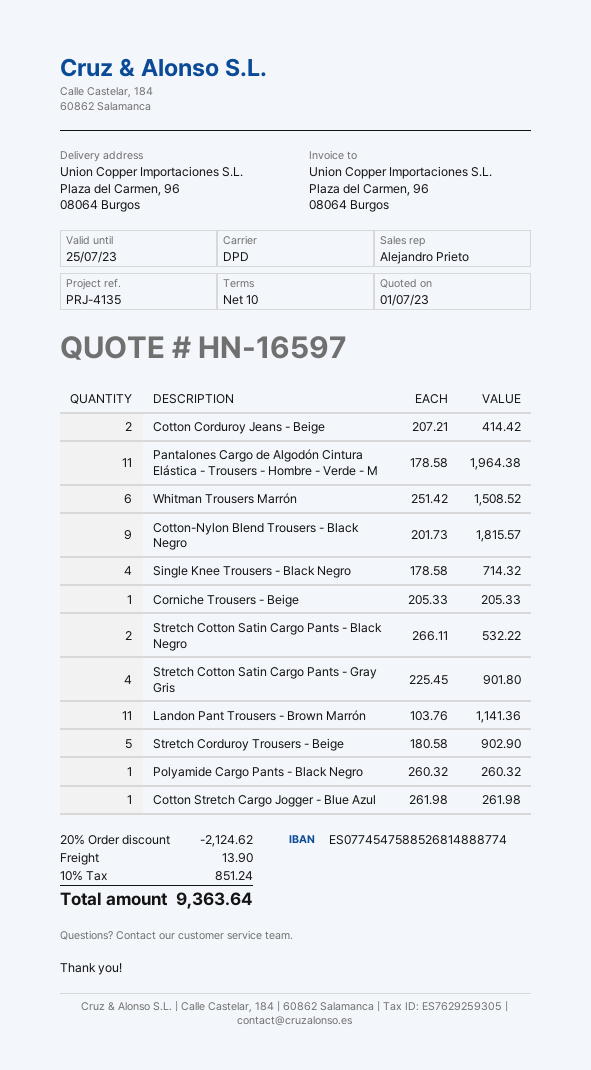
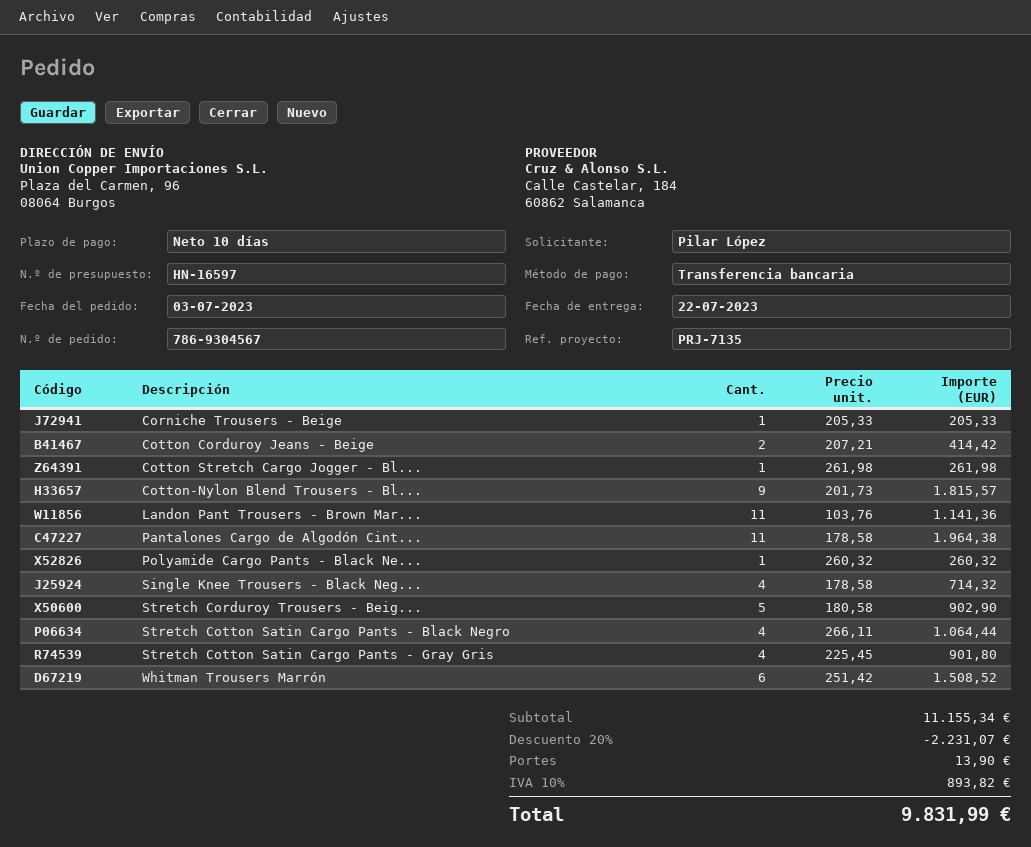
reference: PRJ-4135 -> PRJ-7135
Stretch Cotton Satin Cargo Pants - Black Negro: 2 x 266.11 = 532.22 -> 4 x 266.11 = 1064.44
discount: 20% = 2124.62 -> 20% = 2231.07
tax: 10% = 851.24 -> 10% = 893.82
total: 9363.64 -> 9831.99

